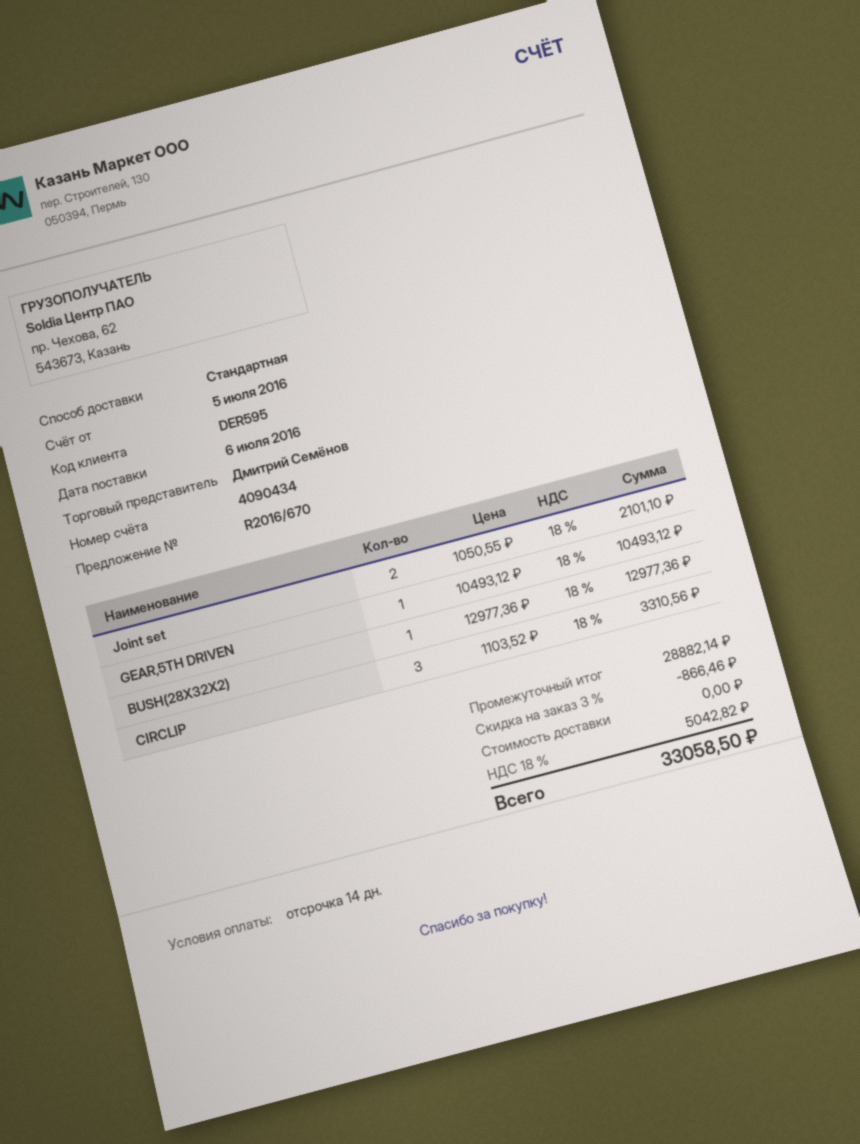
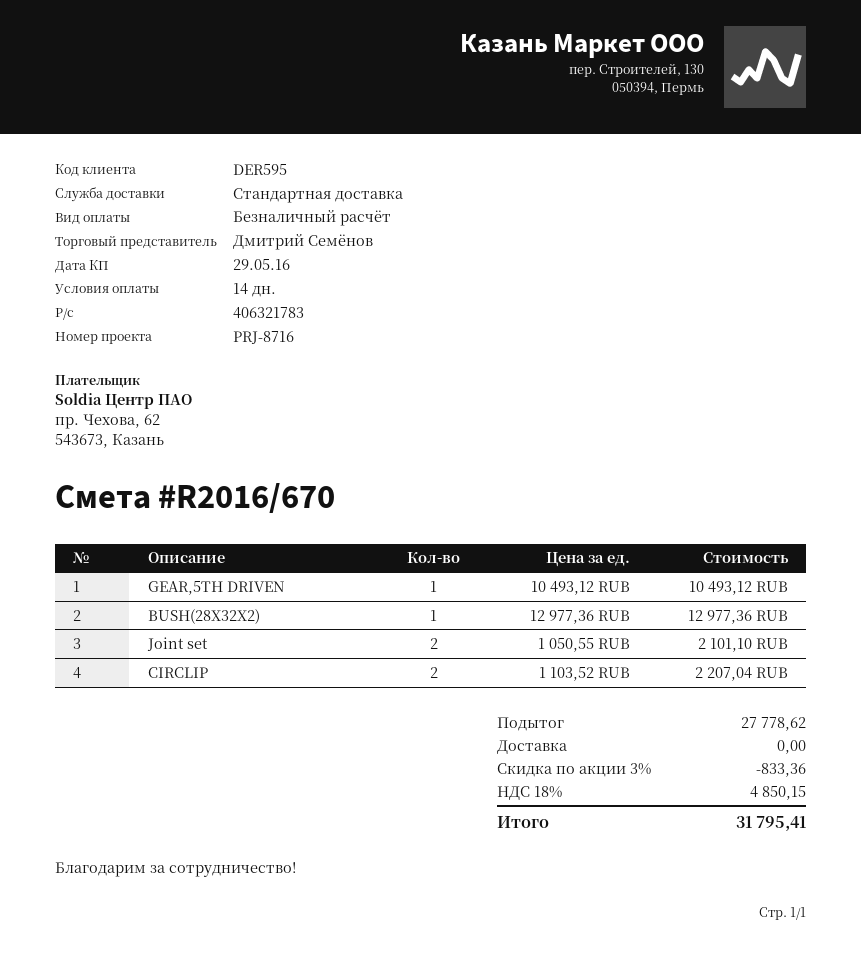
CIRCLIP: 3 x 1103.52 = 3310.56 -> 2 x 1103.52 = 2207.04
subtotal: 28882.14 -> 27778.62
discount: 3% = 866.46 -> 3% = 833.36
tax: 18% = 5042.82 -> 18% = 4850.15
total: 33058.50 -> 31795.41

